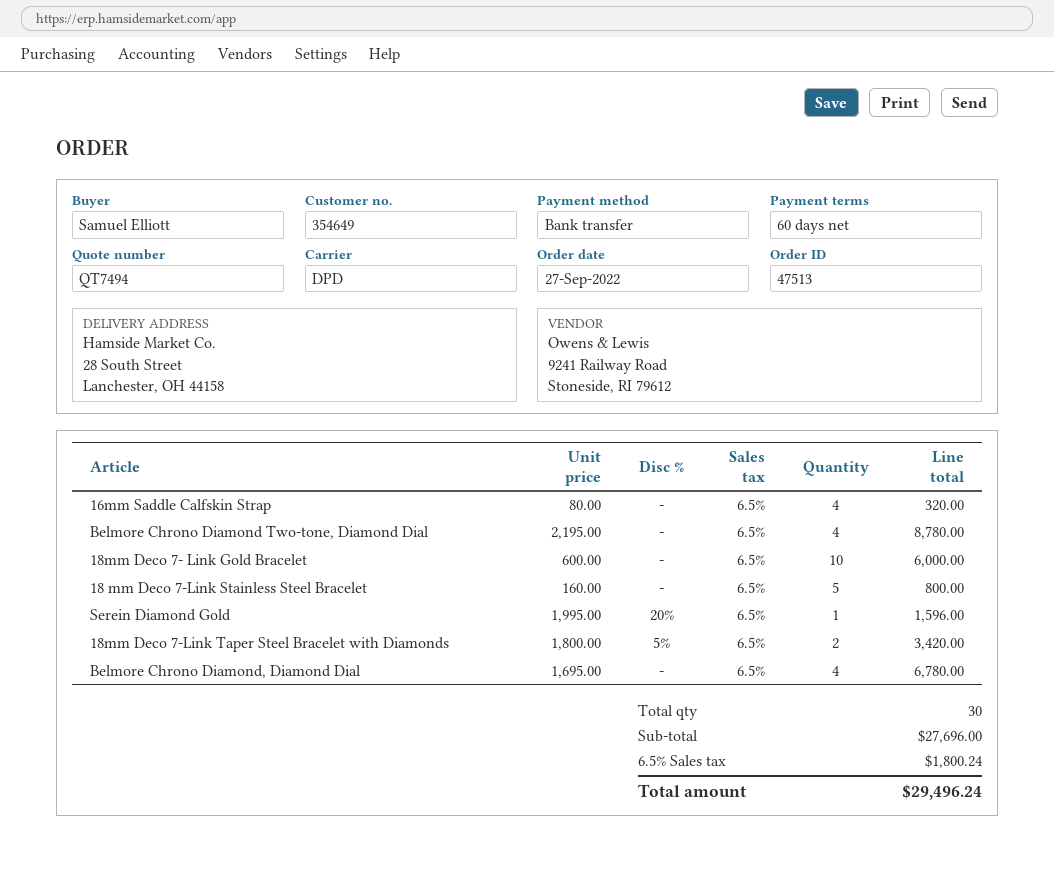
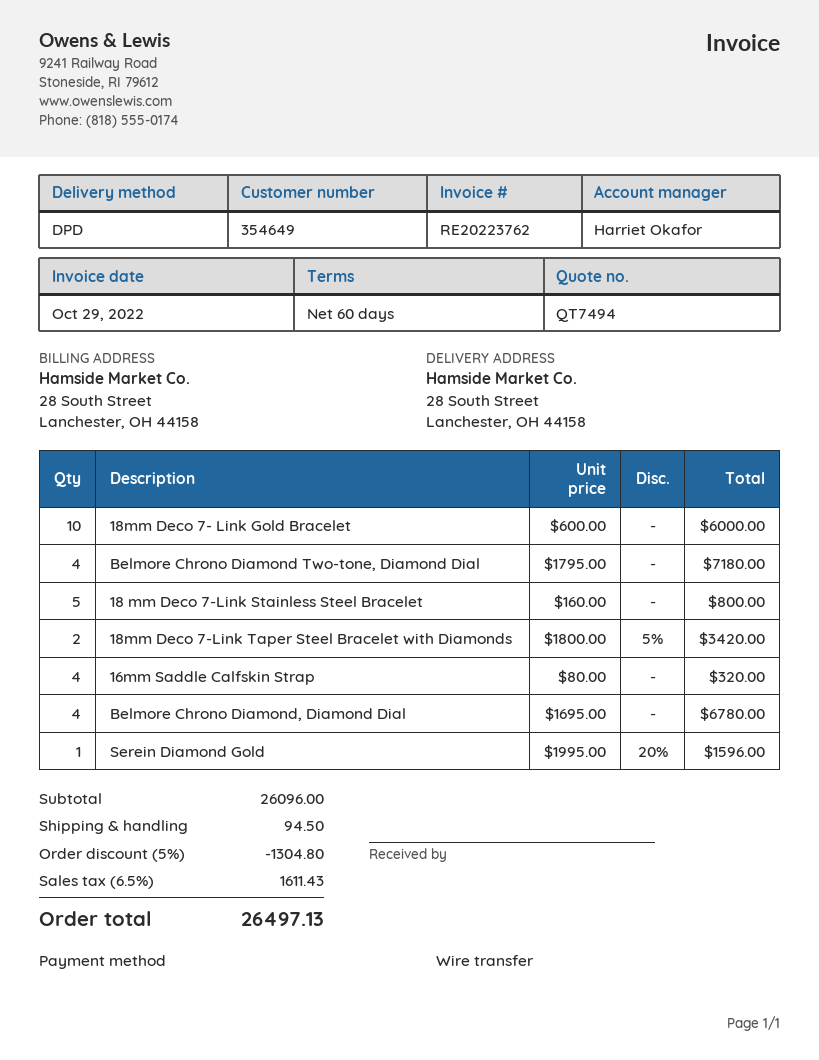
Belmore Chrono Diamond Two-tone, Diamond Dial: 4 x 2195.00 = 8780.00 -> 4 x 1795.00 = 7180.00
subtotal: 27696.00 -> 26096.00
discount: none -> 5% = 1304.80
shipping: none -> 94.50
tax: 6.5% = 1800.24 -> 6.5% = 1611.43
total: 29496.24 -> 26497.13

